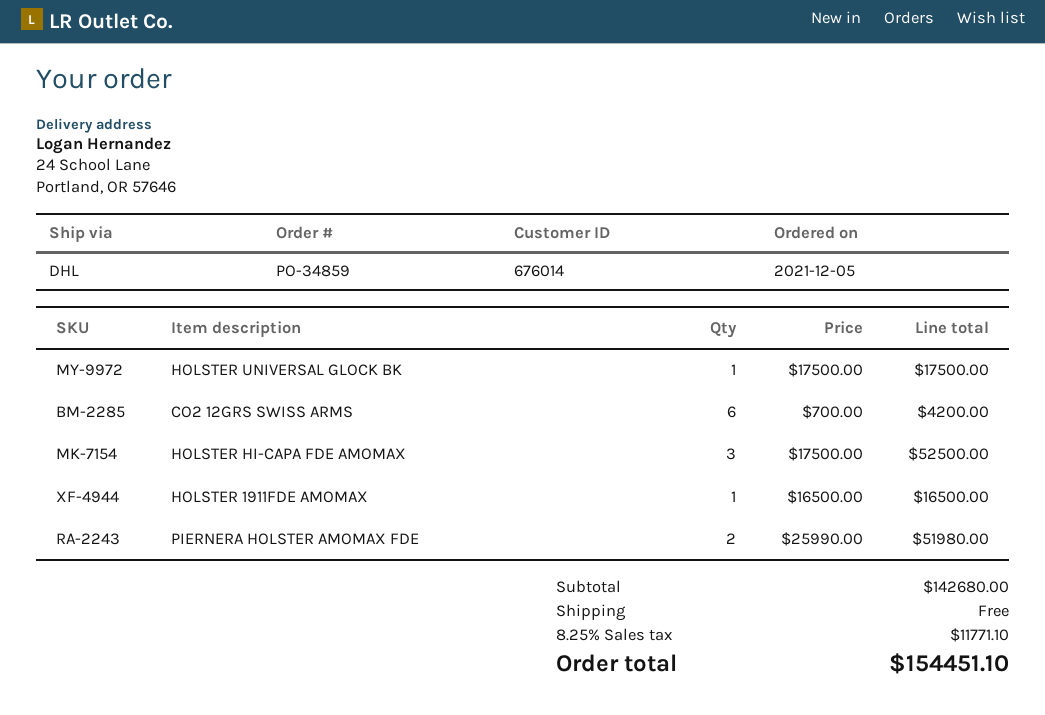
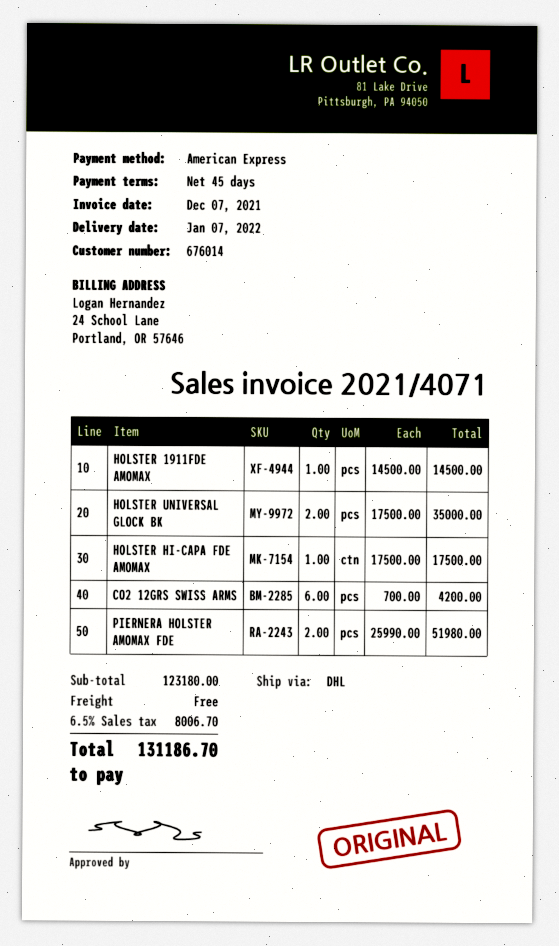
HOLSTER UNIVERSAL GLOCK BK: 1 x 17500.00 = 17500.00 -> 2 x 17500.00 = 35000.00
HOLSTER HI-CAPA FDE AMOMAX: 3 x 17500.00 = 52500.00 -> 1 x 17500.00 = 17500.00
HOLSTER 1911FDE AMOMAX: 1 x 16500.00 = 16500.00 -> 1 x 14500.00 = 14500.00
subtotal: 142680.00 -> 123180.00
tax: 8.25% = 11771.10 -> 6.5% = 8006.70
total: 154451.10 -> 131186.70

